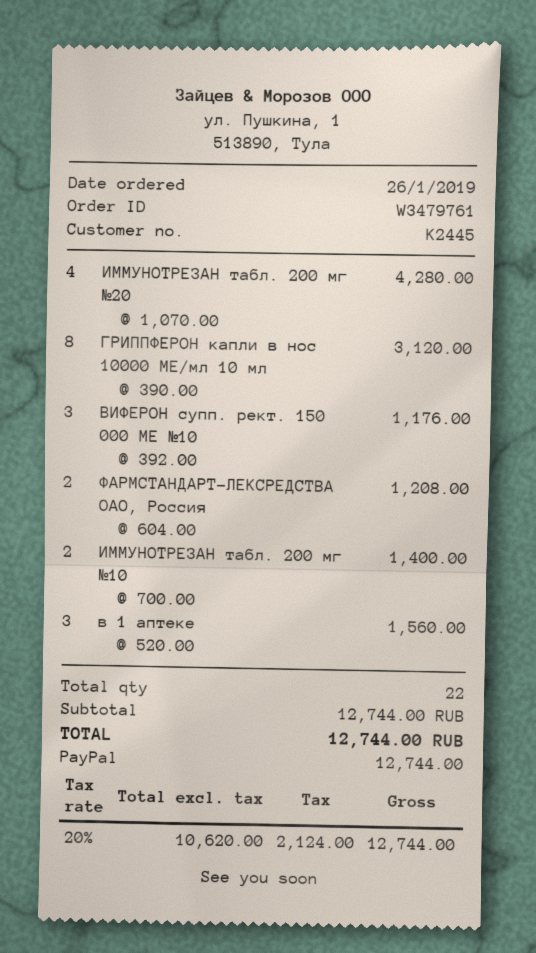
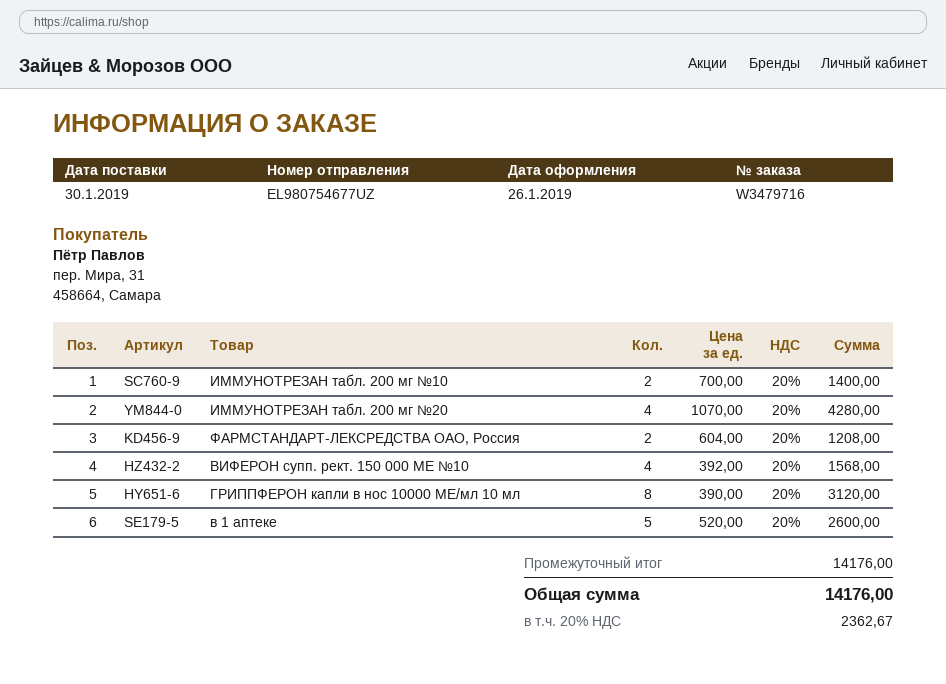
order number: W3479761 -> W3479716
ВИФЕРОН супп. рект. 150 000 МЕ №10: 3 x 392.00 = 1176.00 -> 4 x 392.00 = 1568.00
в 1 аптеке: 3 x 520.00 = 1560.00 -> 5 x 520.00 = 2600.00
subtotal: 12744.00 -> 14176.00
tax: 20% = 2124.00 -> 20% = 2362.67
total: 12744.00 -> 14176.00

